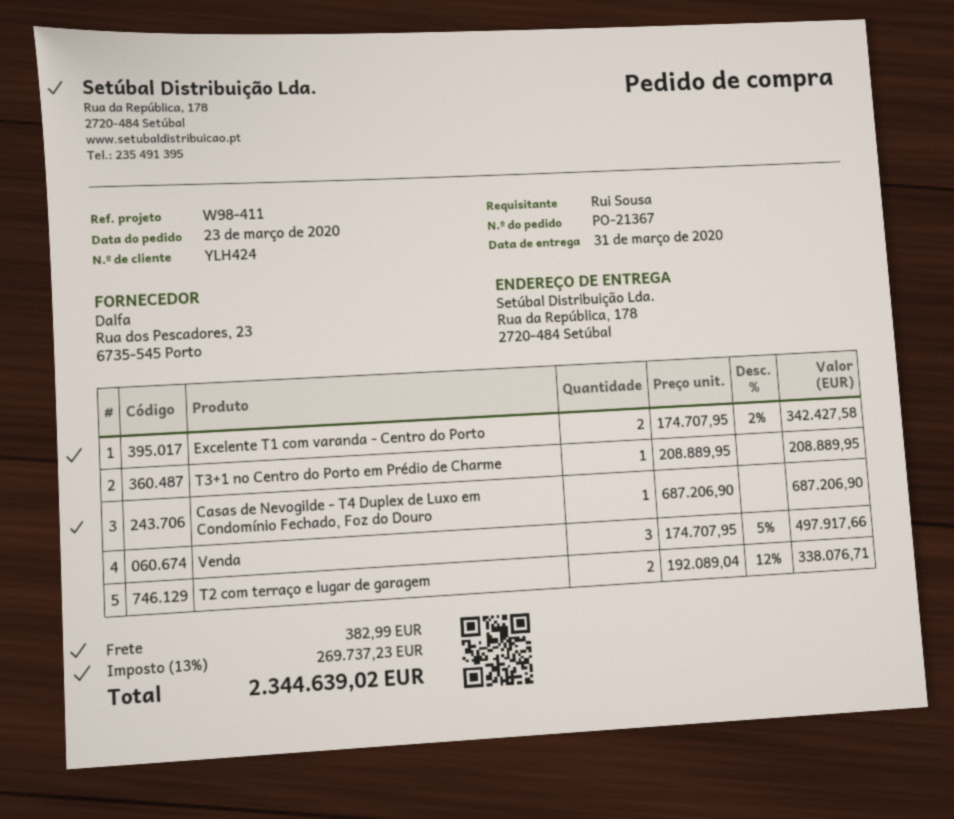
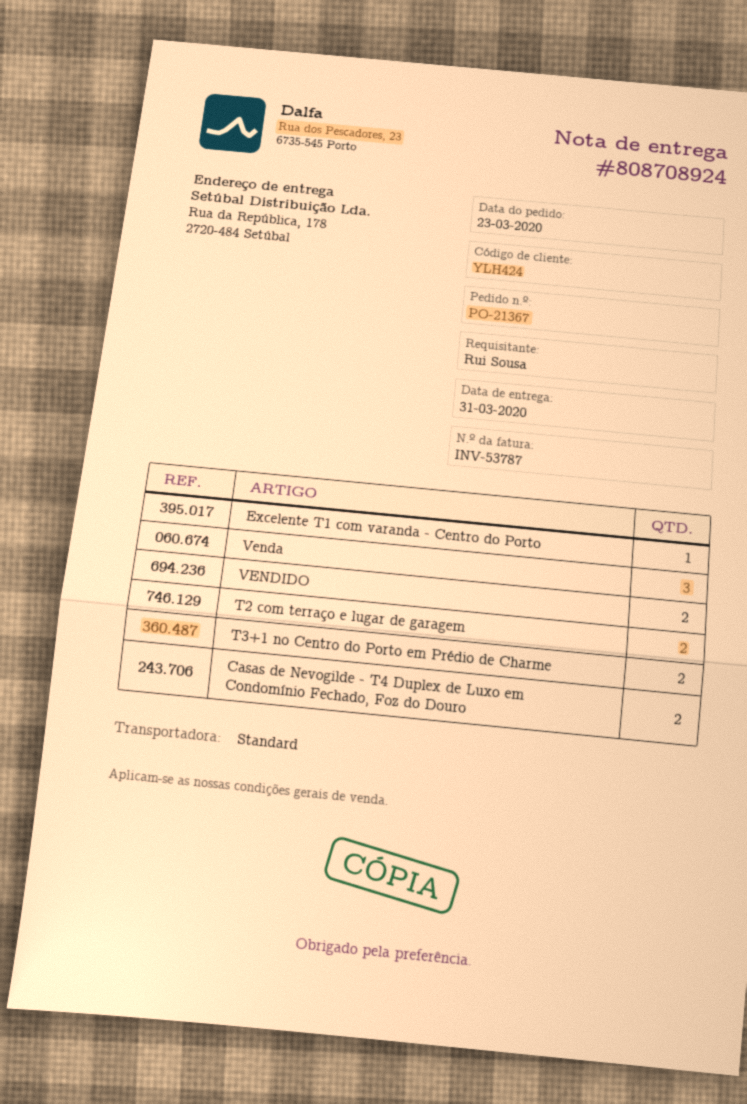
Excelente T1 com varanda - Centro do Porto: 2 -> 1
T3+1 no Centro do Porto em Prédio de Charme: 1 -> 2
Casas de Nevogilde - T4 Duplex de Luxo em Condomínio Fechado, Foz do Douro: 1 -> 2
VENDIDO: none -> 2

